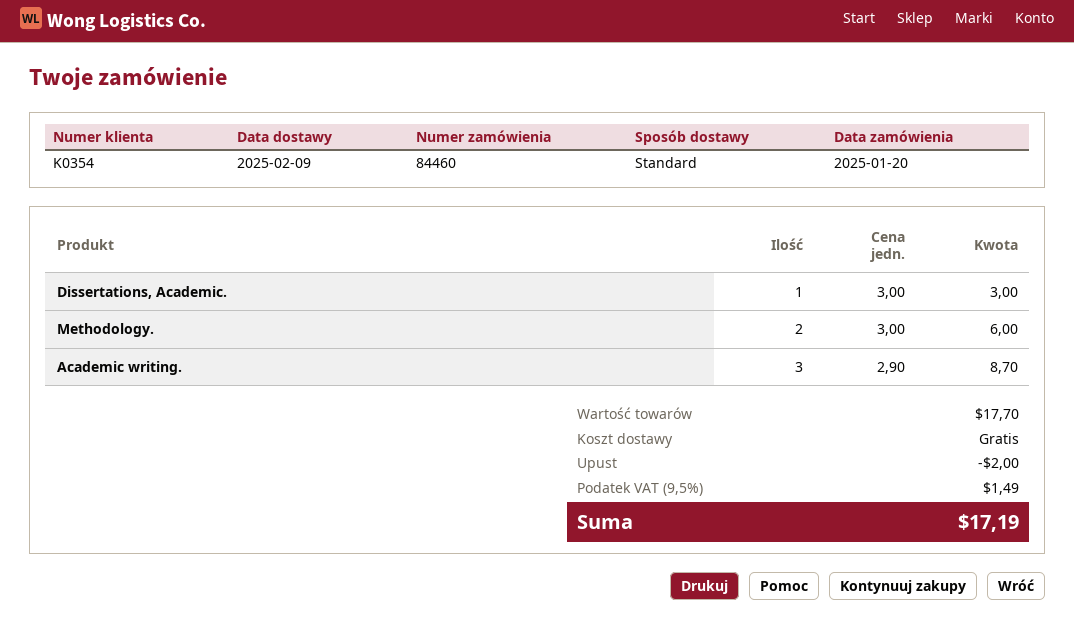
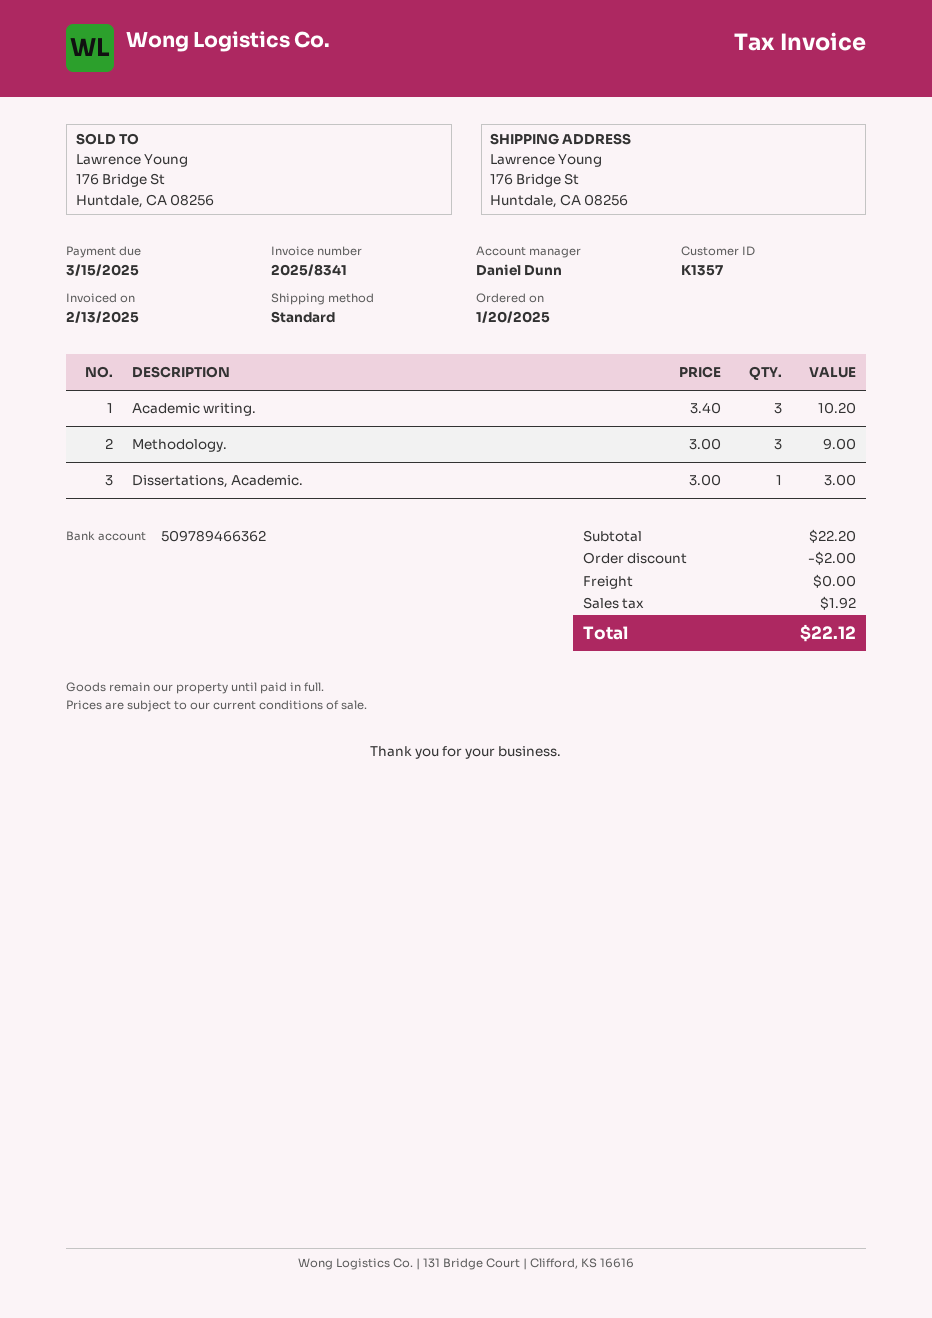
customer number: K0354 -> K1357
Methodology.: 2 x 3.00 = 6.00 -> 3 x 3.00 = 9.00
Academic writing.: 3 x 2.90 = 8.70 -> 3 x 3.40 = 10.20
subtotal: 17.70 -> 22.20
tax: 1.49 -> 1.92
total: 17.19 -> 22.12

